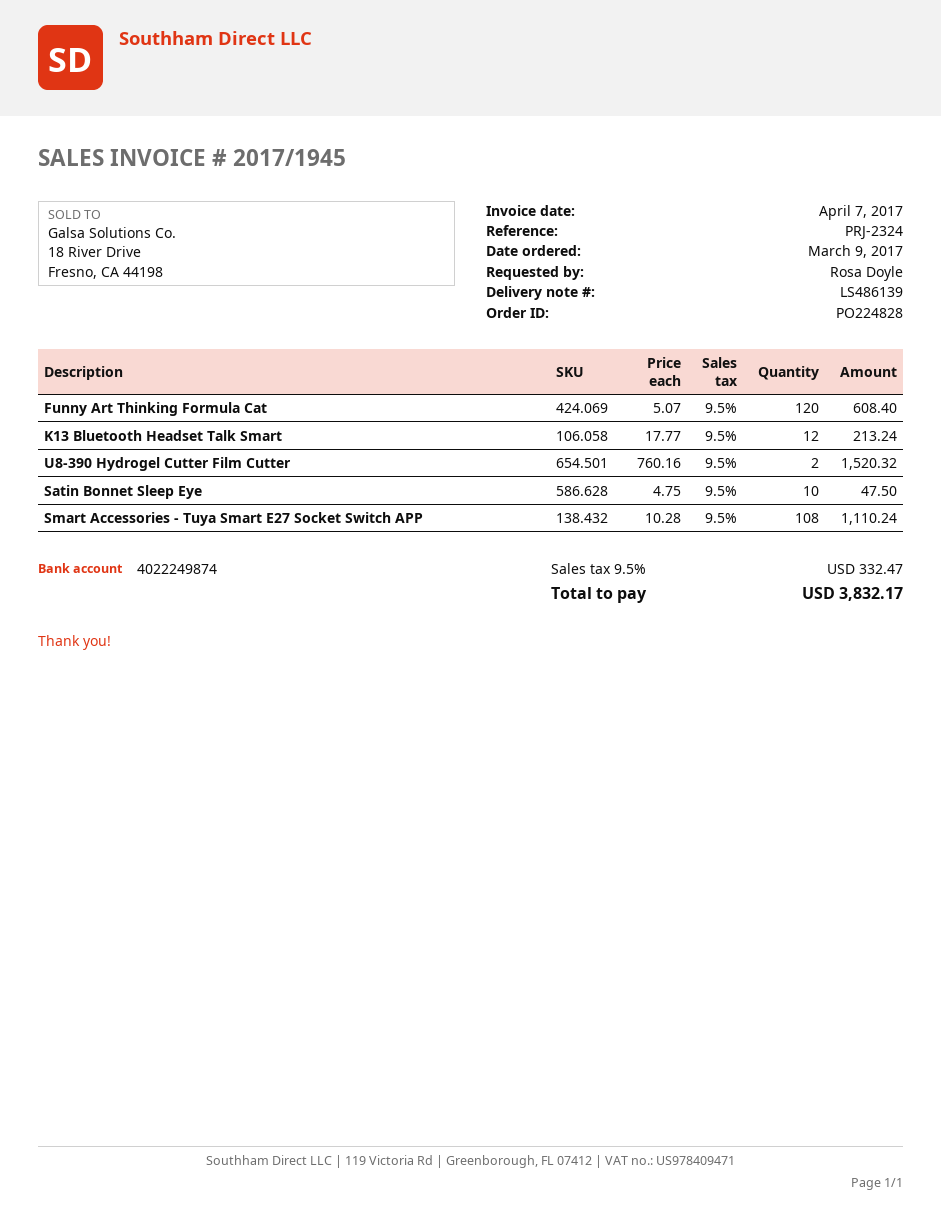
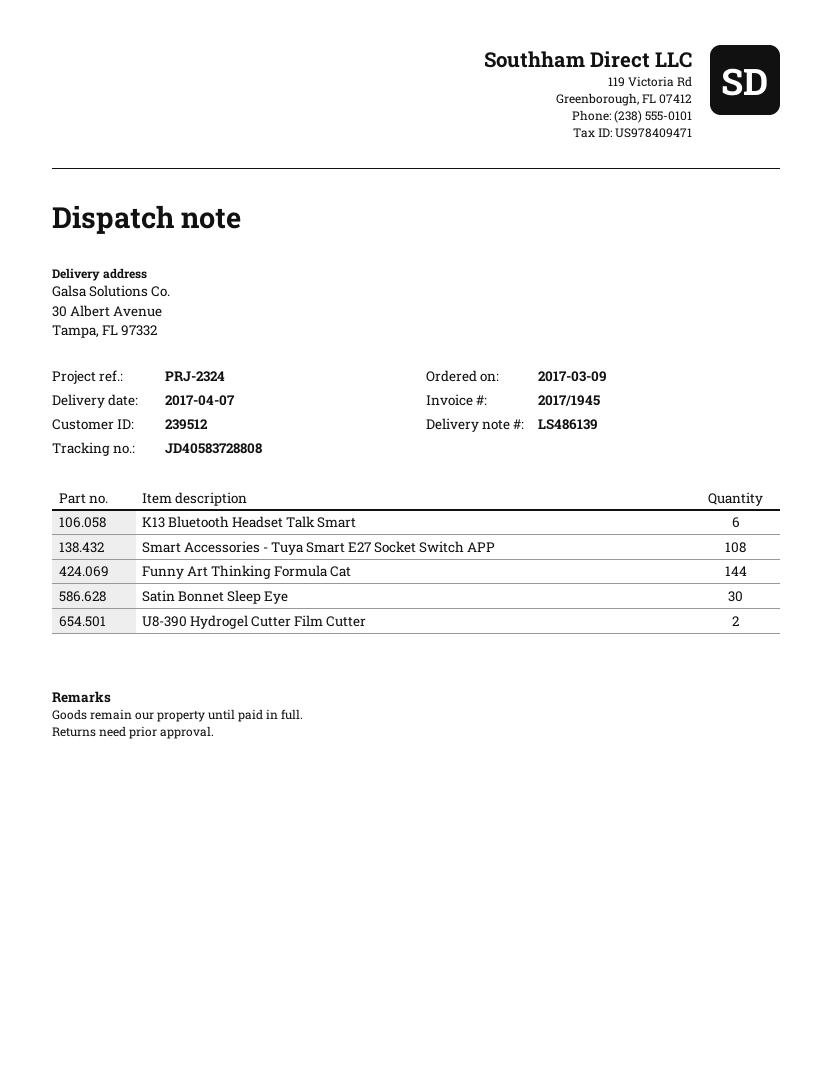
Funny Art Thinking Formula Cat: 120 -> 144
K13 Bluetooth Headset Talk Smart: 12 -> 6
Satin Bonnet Sleep Eye: 10 -> 30

